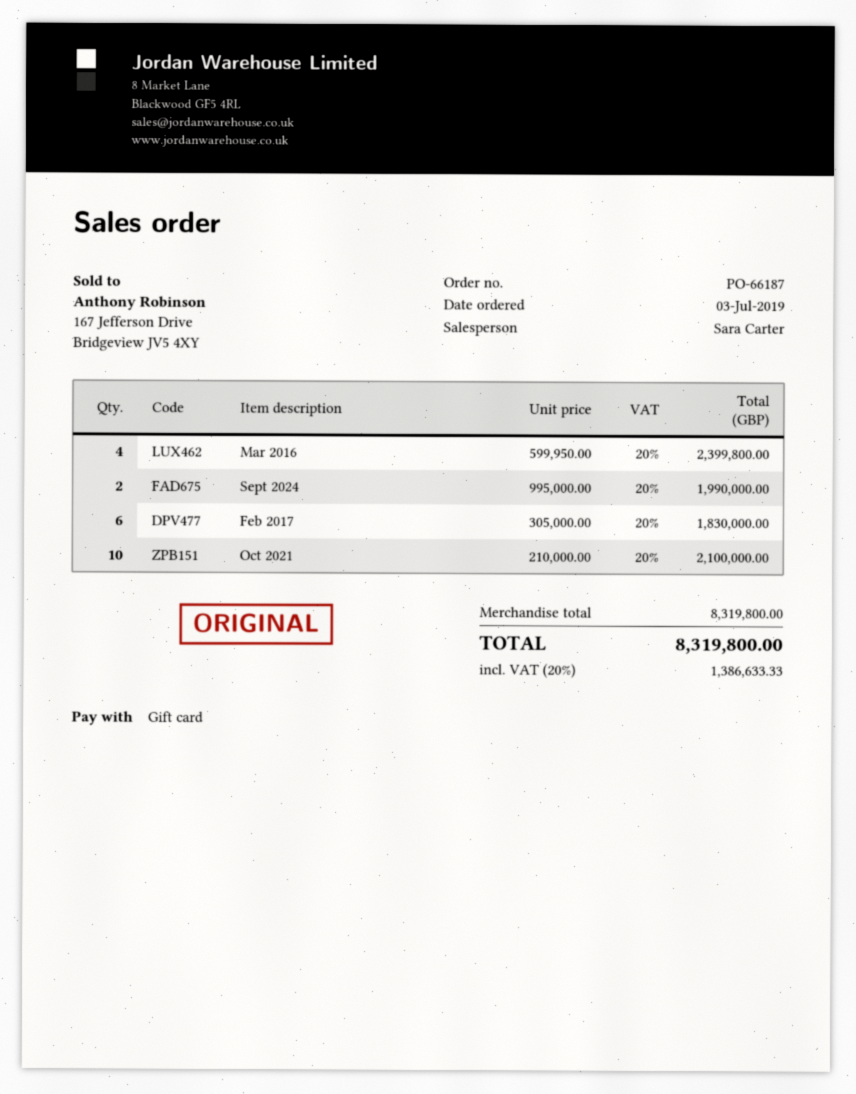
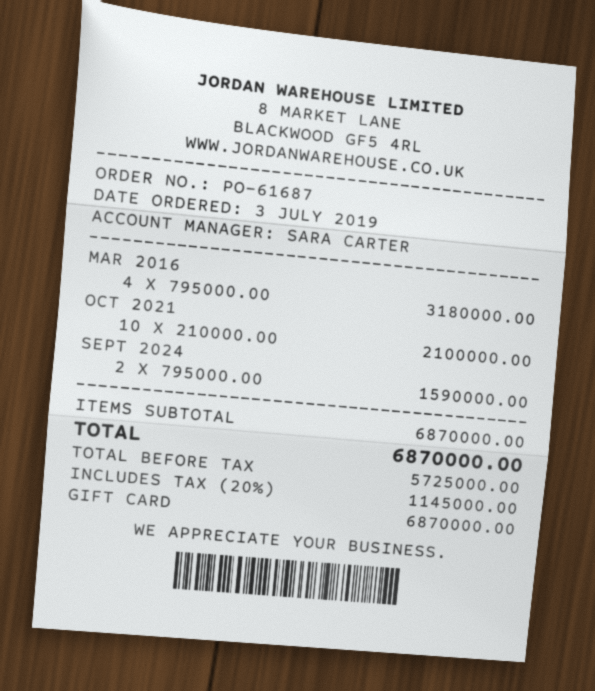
order number: PO-66187 -> PO-61687
Mar 2016: 4 x 599950.00 = 2399800.00 -> 4 x 795000.00 = 3180000.00
Sept 2024: 2 x 995000.00 = 1990000.00 -> 2 x 795000.00 = 1590000.00
Feb 2017: 6 x 305000.00 = 1830000.00 -> none
subtotal: 8319800.00 -> 6870000.00
tax: 20% = 1386633.33 -> 20% = 1145000.00
total: 8319800.00 -> 6870000.00

